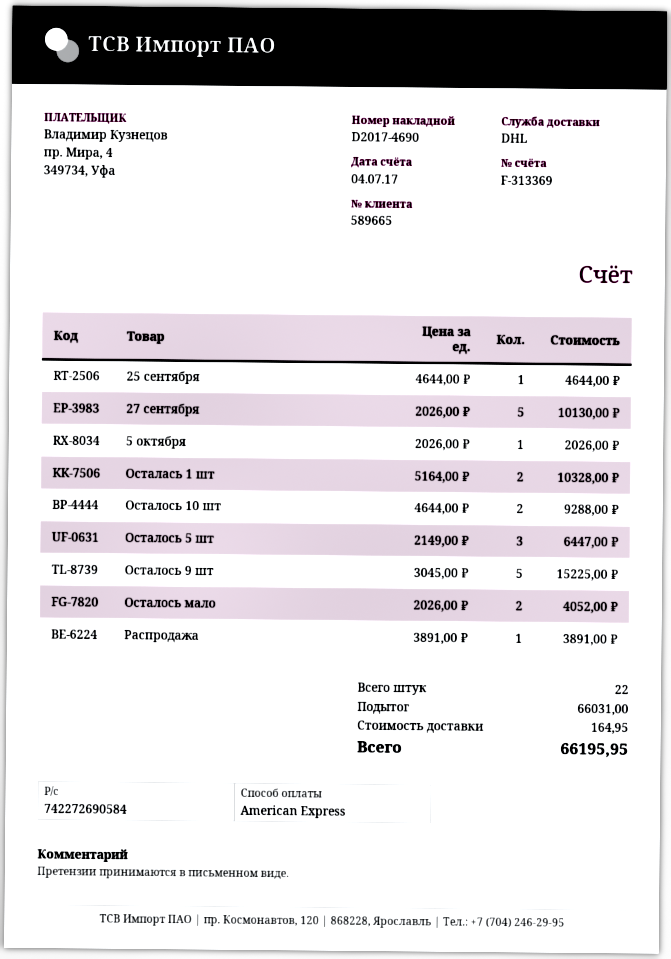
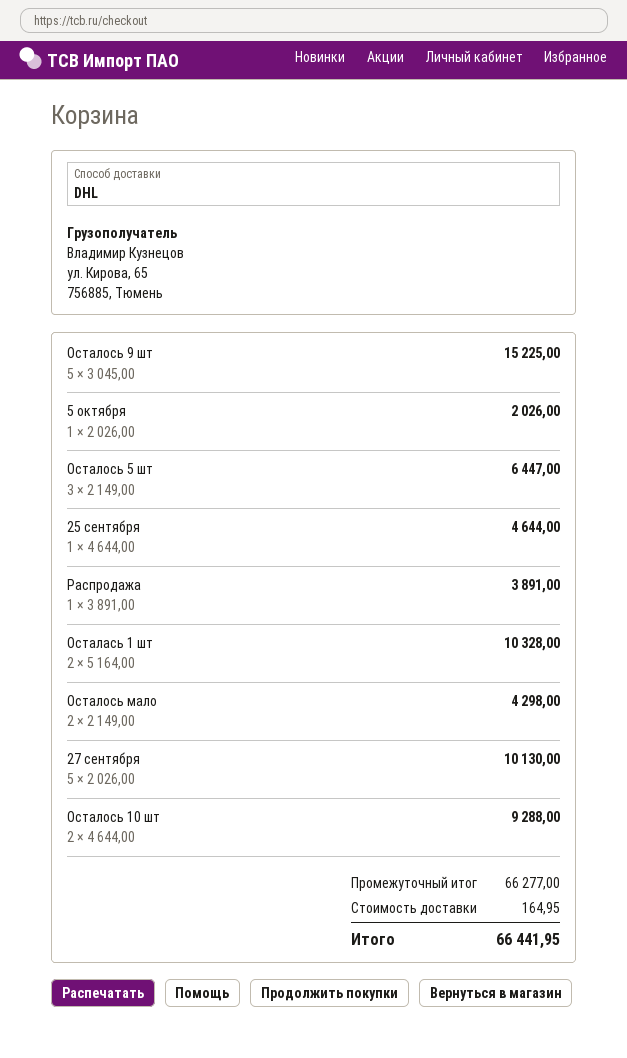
Осталось мало: 2 x 2026.00 = 4052.00 -> 2 x 2149.00 = 4298.00
subtotal: 66031.00 -> 66277.00
total: 66195.95 -> 66441.95

